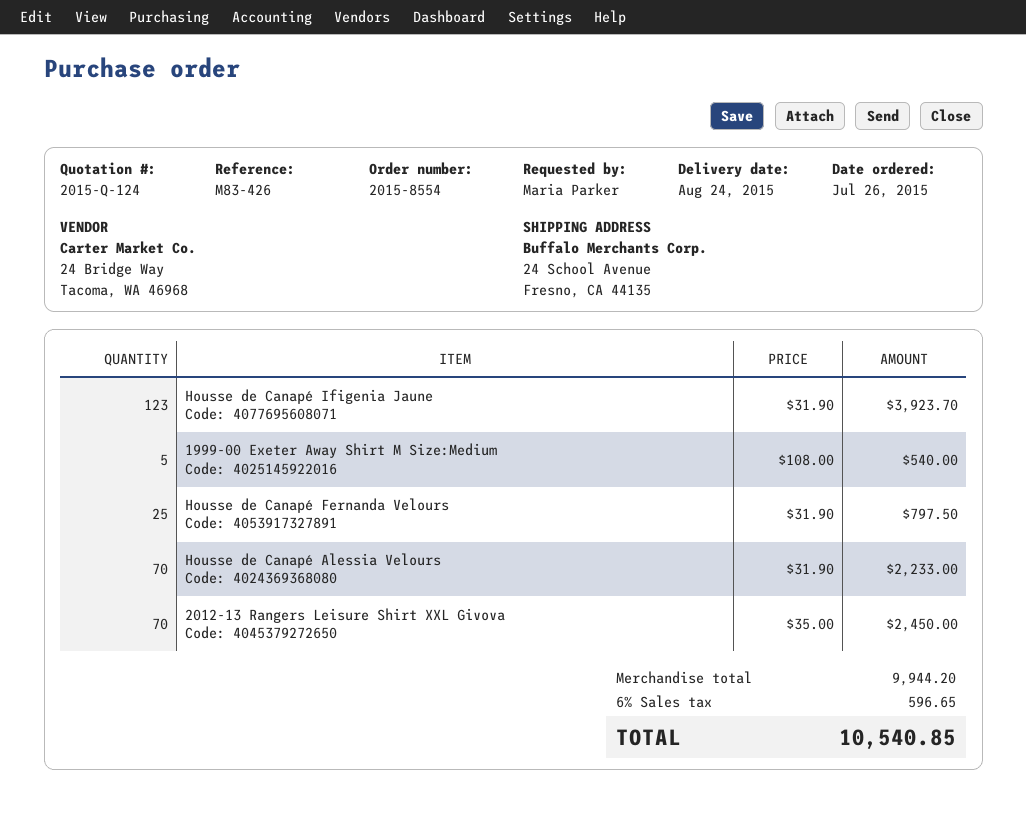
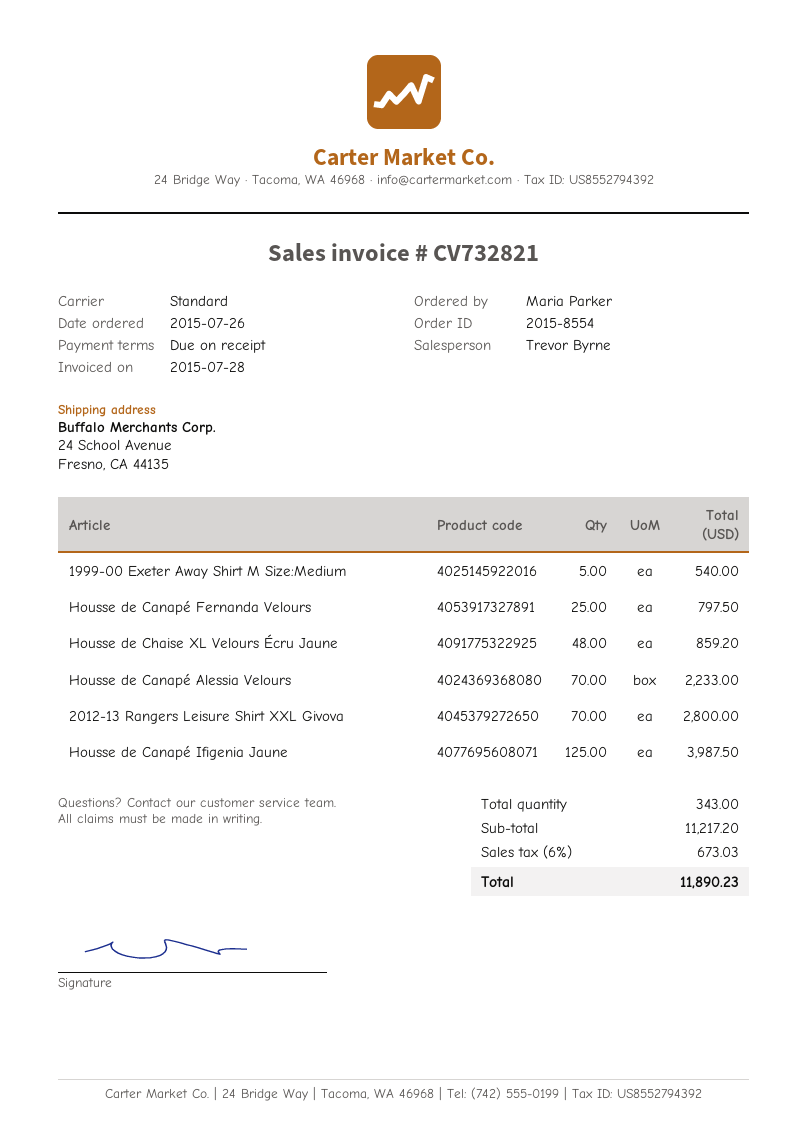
Housse de Canapé Ifigenia Jaune: 123 for 3923.70 -> 125 for 3987.50
2012-13 Rangers Leisure Shirt XXL Givova: 70 for 2450.00 -> 70 for 2800.00
Housse de Chaise XL Velours Écru Jaune: none -> 48 for 859.20
subtotal: 9944.20 -> 11217.20
tax: 6% = 596.65 -> 6% = 673.03
total: 10540.85 -> 11890.23

